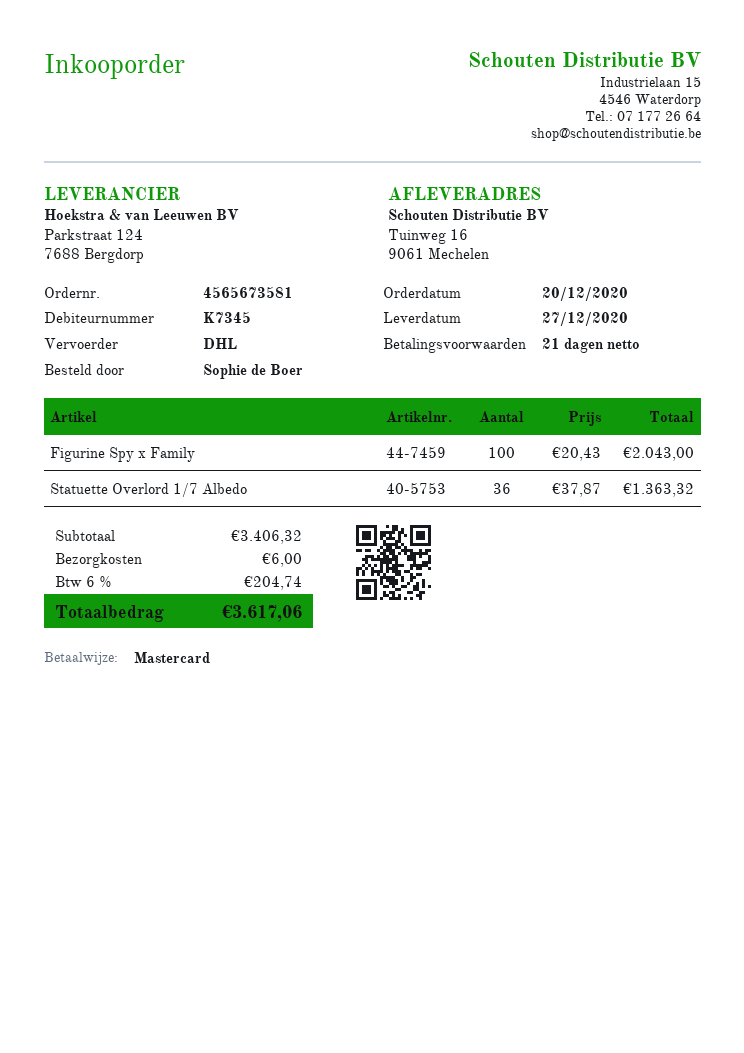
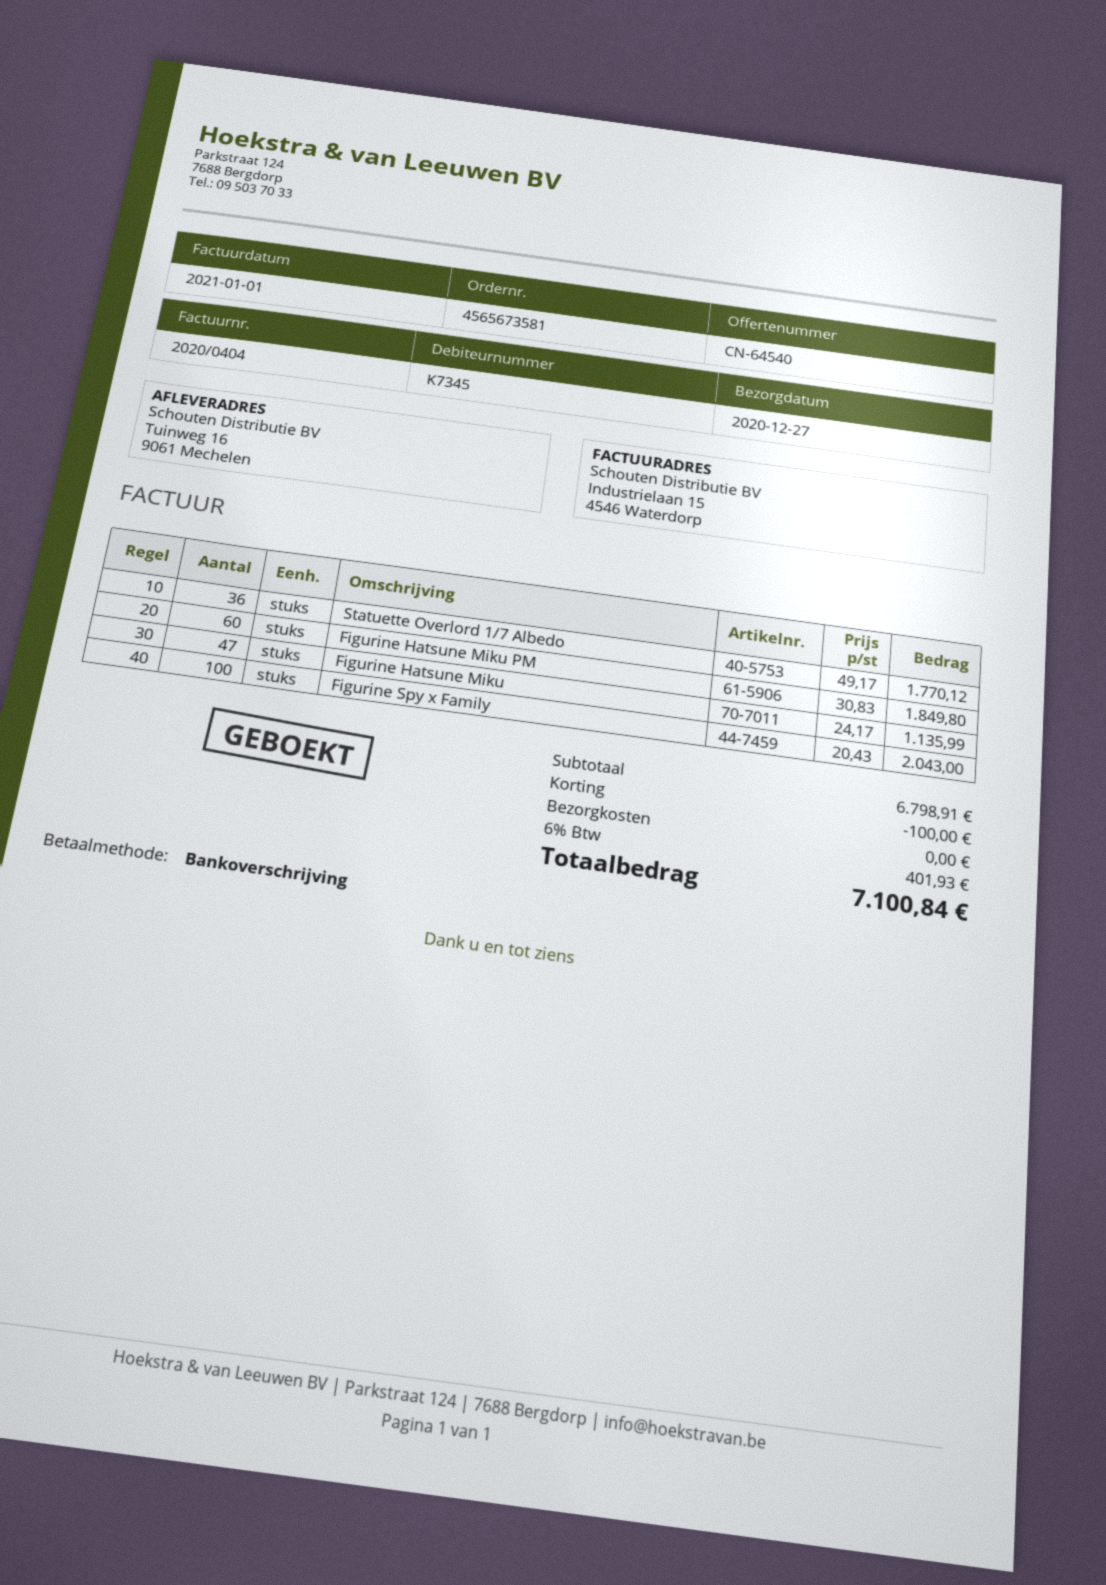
payment method: Mastercard -> bank transfer
Statuette Overlord 1/7 Albedo: 36 x 37.87 = 1363.32 -> 36 x 49.17 = 1770.12
Figurine Hatsune Miku PM: none -> 60 x 30.83 = 1849.80
Figurine Hatsune Miku: none -> 47 x 24.17 = 1135.99
subtotal: 3406.32 -> 6798.91
discount: none -> 100.00
shipping: 6.00 -> 0.00
tax: 6% = 204.74 -> 6% = 401.93
total: 3617.06 -> 7100.84

